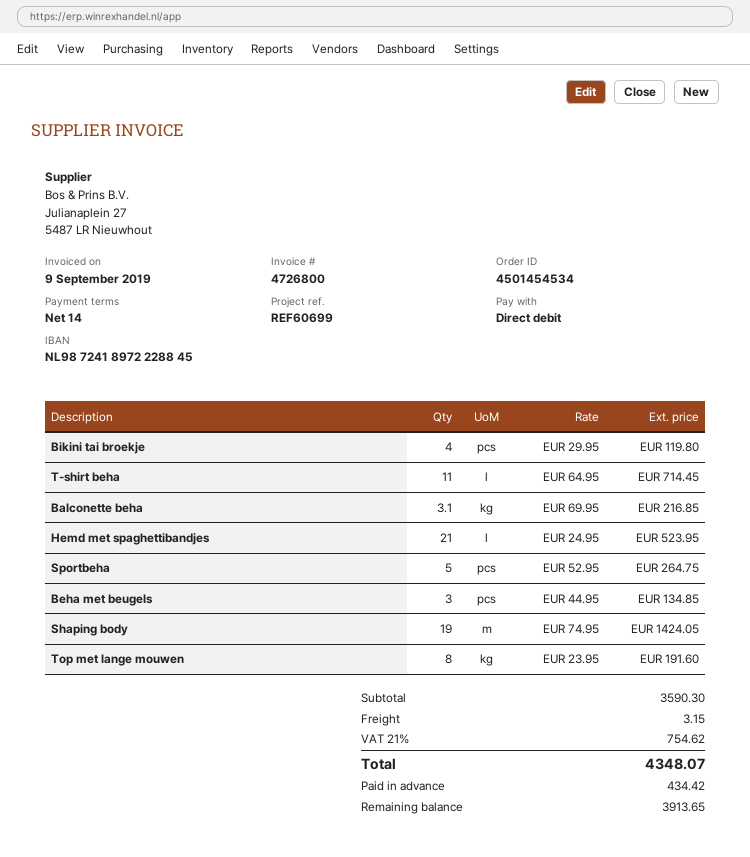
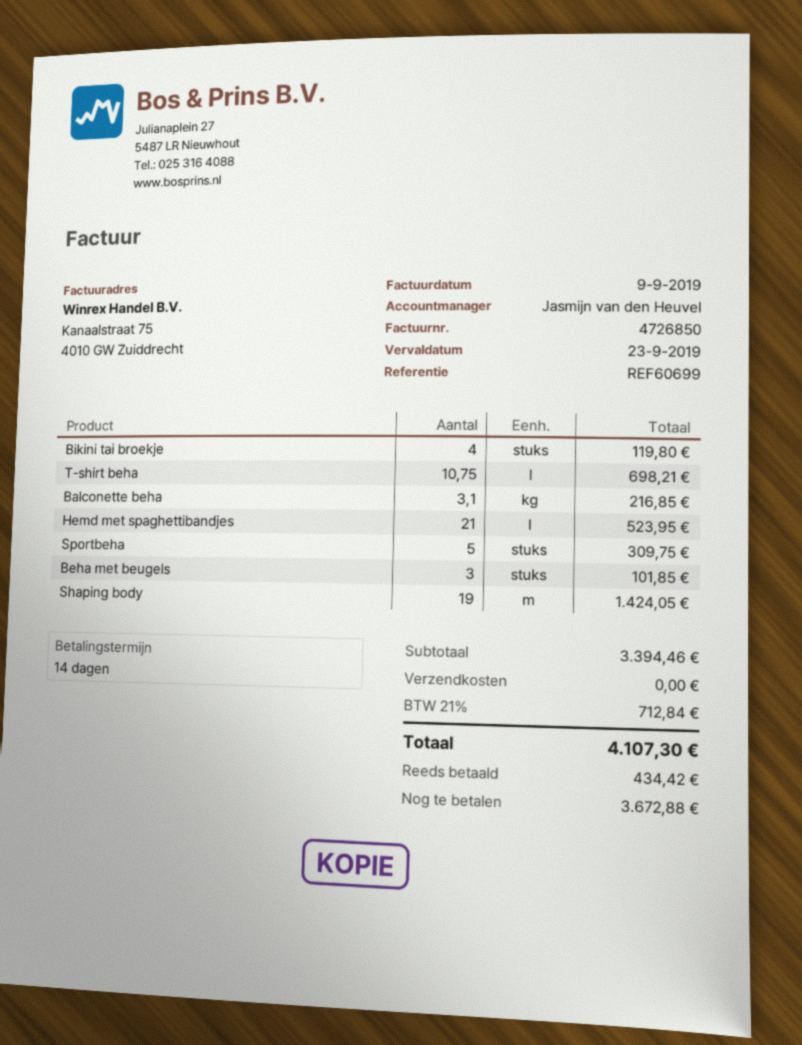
invoice number: 4726800 -> 4726850
T-shirt beha: 11 for 714.45 -> 10.75 for 698.21
Sportbeha: 5 for 264.75 -> 5 for 309.75
Beha met beugels: 3 for 134.85 -> 3 for 101.85
Top met lange mouwen: 8 for 191.60 -> none
subtotal: 3590.30 -> 3394.46
shipping: 3.15 -> 0.00
tax: 21% = 754.62 -> 21% = 712.84
total: 4348.07 -> 4107.30
balance: 3913.65 -> 3672.88

